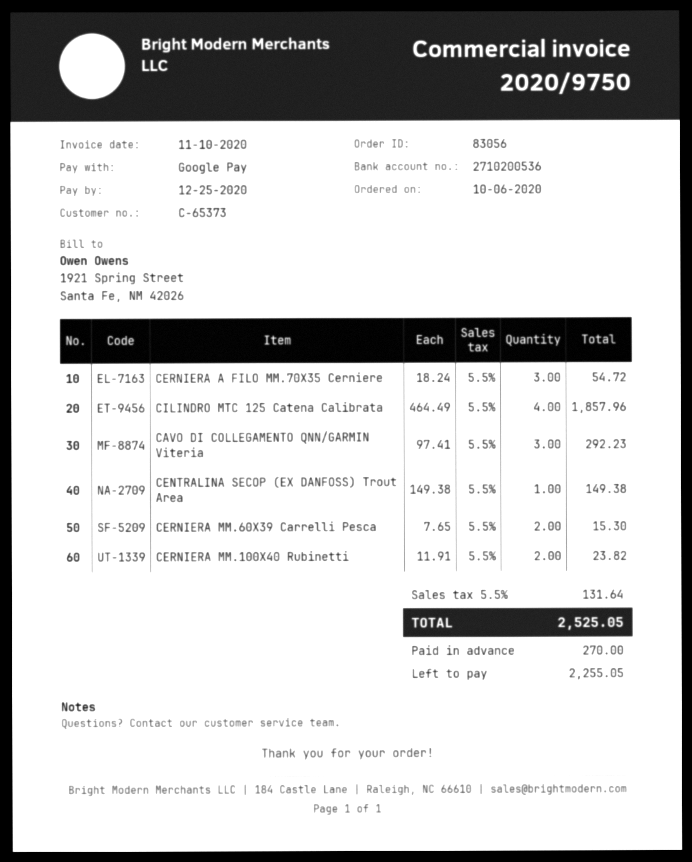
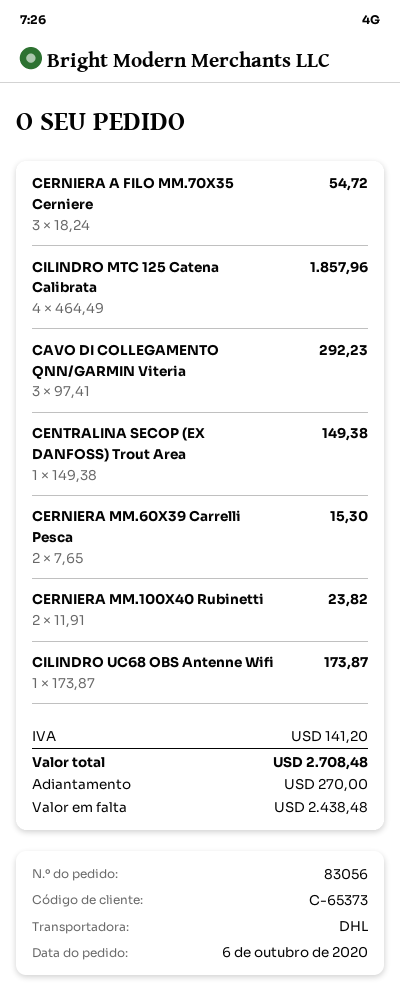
CILINDRO UC68 OBS Antenne Wifi: none -> 1 x 173.87 = 173.87
tax: 131.64 -> 141.20
total: 2525.05 -> 2708.48
balance: 2255.05 -> 2438.48

